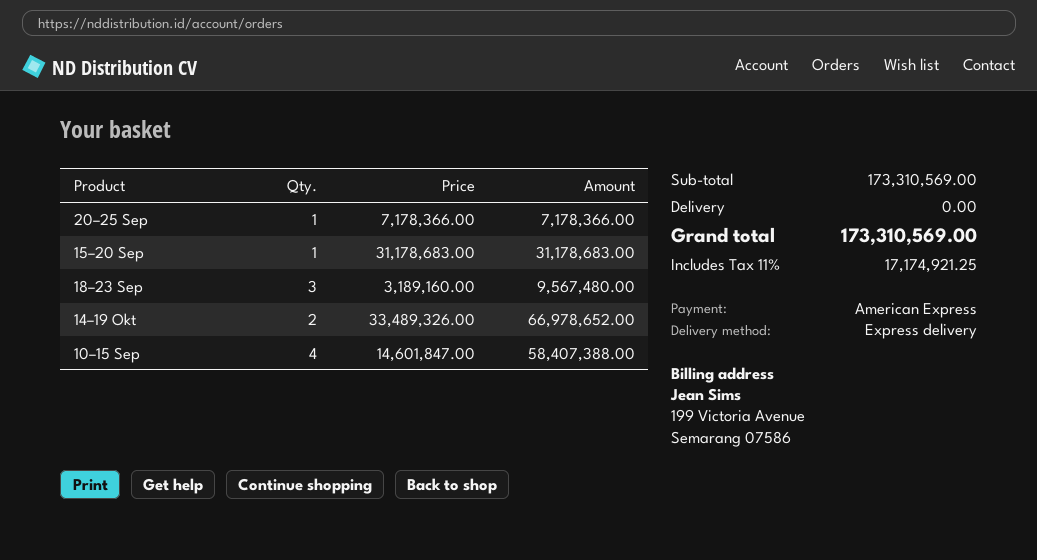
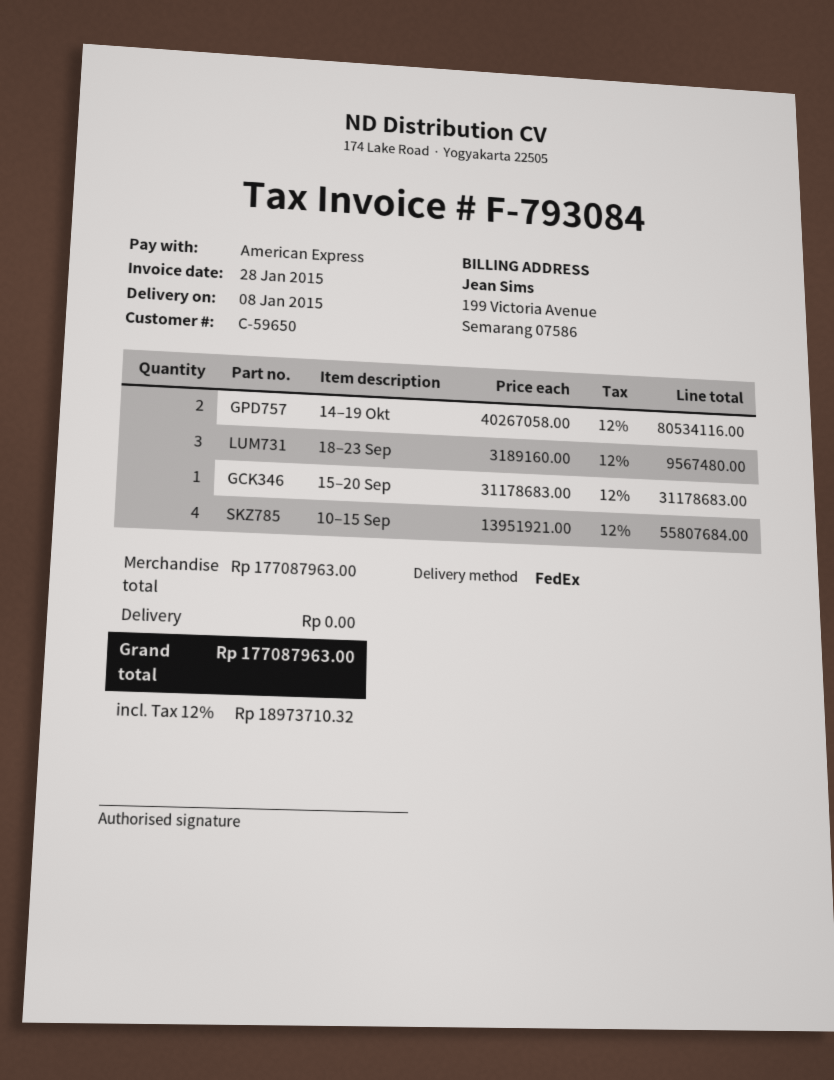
shipping method: express -> FedEx
20–25 Sep: 1 x 7178366.00 = 7178366.00 -> none
14–19 Okt: 2 x 33489326.00 = 66978652.00 -> 2 x 40267058.00 = 80534116.00
10–15 Sep: 4 x 14601847.00 = 58407388.00 -> 4 x 13951921.00 = 55807684.00
subtotal: 173310569.00 -> 177087963.00
tax: 11% = 17174921.25 -> 12% = 18973710.32
total: 173310569.00 -> 177087963.00

